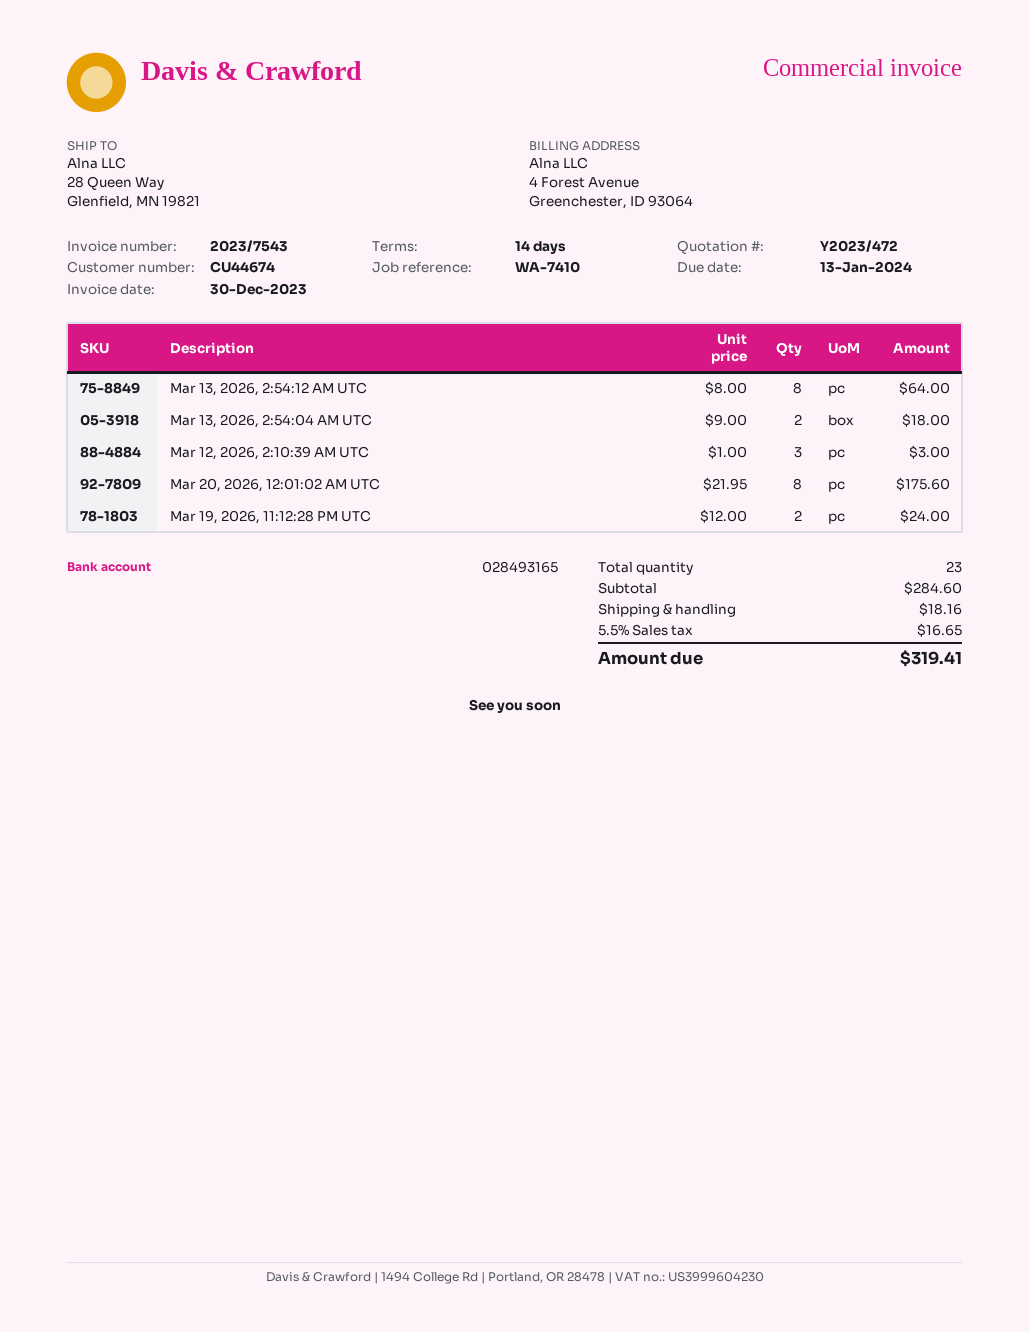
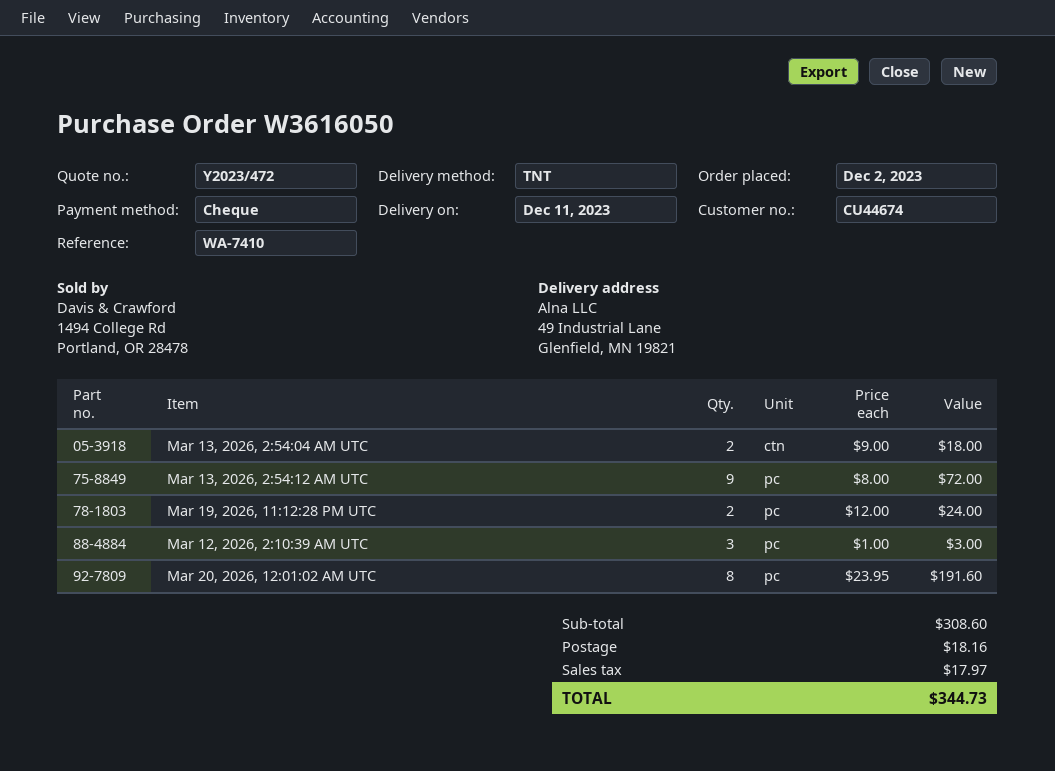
ship to: 28 Queen Way, Glenfield, MN 19821 -> 49 Industrial Lane, Glenfield, MN 19821
Mar 13, 2026, 2:54:12 AM UTC: 8 x 8.00 = 64.00 -> 9 x 8.00 = 72.00
Mar 20, 2026, 12:01:02 AM UTC: 8 x 21.95 = 175.60 -> 8 x 23.95 = 191.60
subtotal: 284.60 -> 308.60
tax: 16.65 -> 17.97
total: 319.41 -> 344.73

